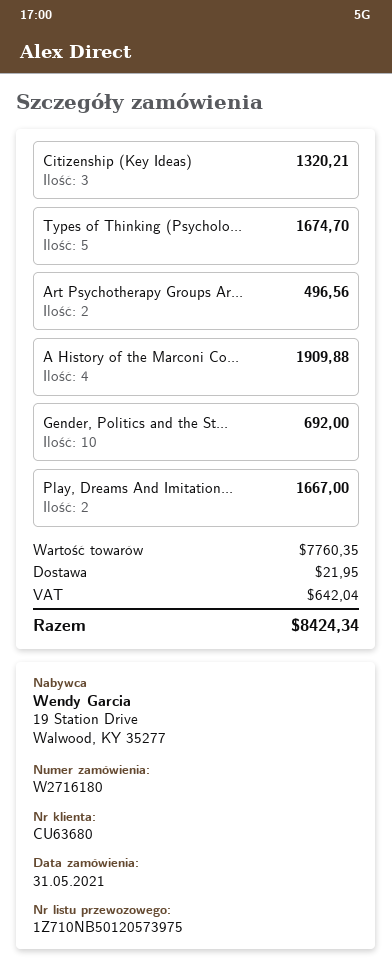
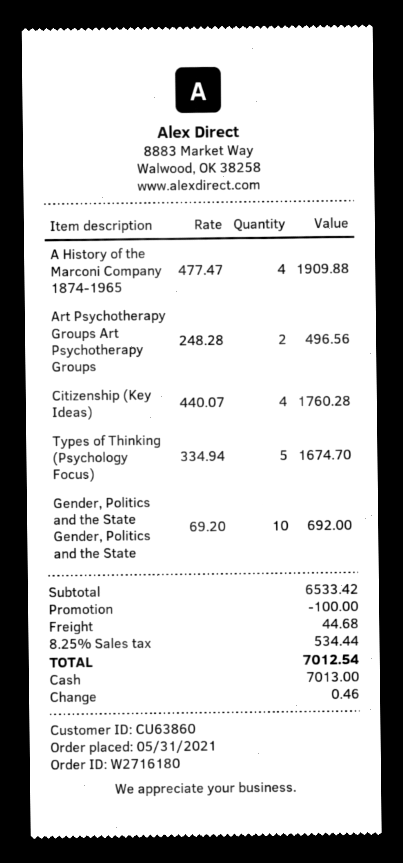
customer number: CU63680 -> CU63860
Citizenship (Key Ideas): 3 for 1320.21 -> 4 for 1760.28
Play, Dreams And Imitation...: 2 for 1667.00 -> none
subtotal: 7760.35 -> 6533.42
discount: none -> 100.00
shipping: 21.95 -> 44.68
tax: 642.04 -> 534.44
total: 8424.34 -> 7012.54

